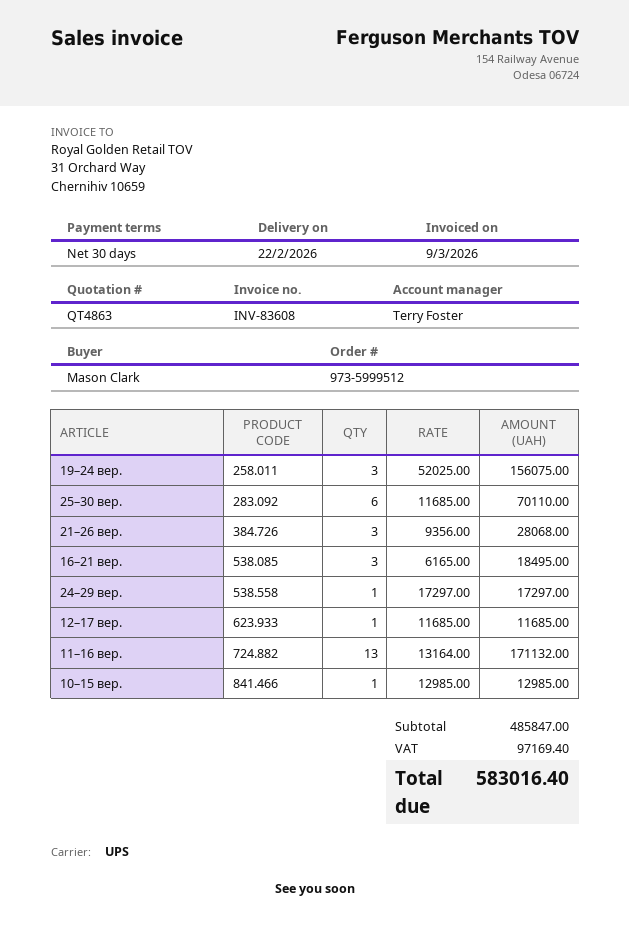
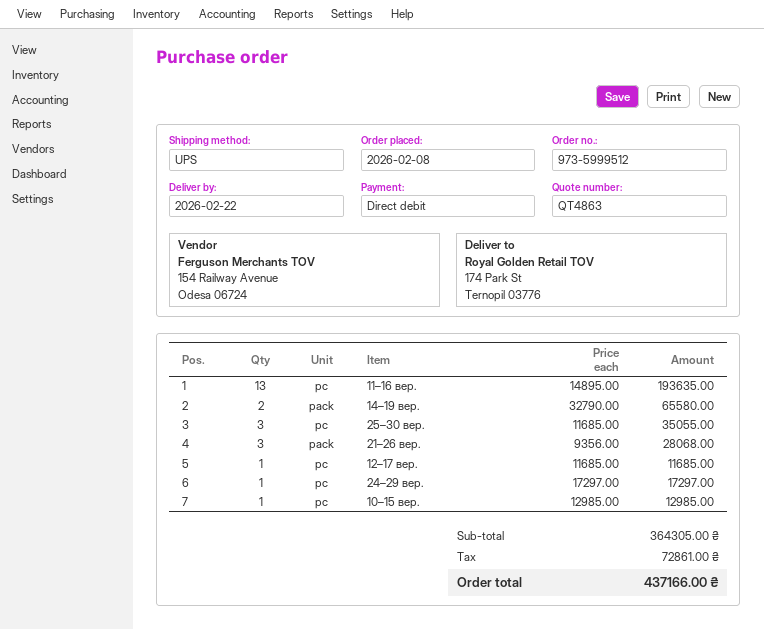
19–24 вер.: 3 x 52025.00 = 156075.00 -> none
25–30 вер.: 6 x 11685.00 = 70110.00 -> 3 x 11685.00 = 35055.00
16–21 вер.: 3 x 6165.00 = 18495.00 -> none
11–16 вер.: 13 x 13164.00 = 171132.00 -> 13 x 14895.00 = 193635.00
14–19 вер.: none -> 2 x 32790.00 = 65580.00
subtotal: 485847.00 -> 364305.00
tax: 97169.40 -> 72861.00
total: 583016.40 -> 437166.00

